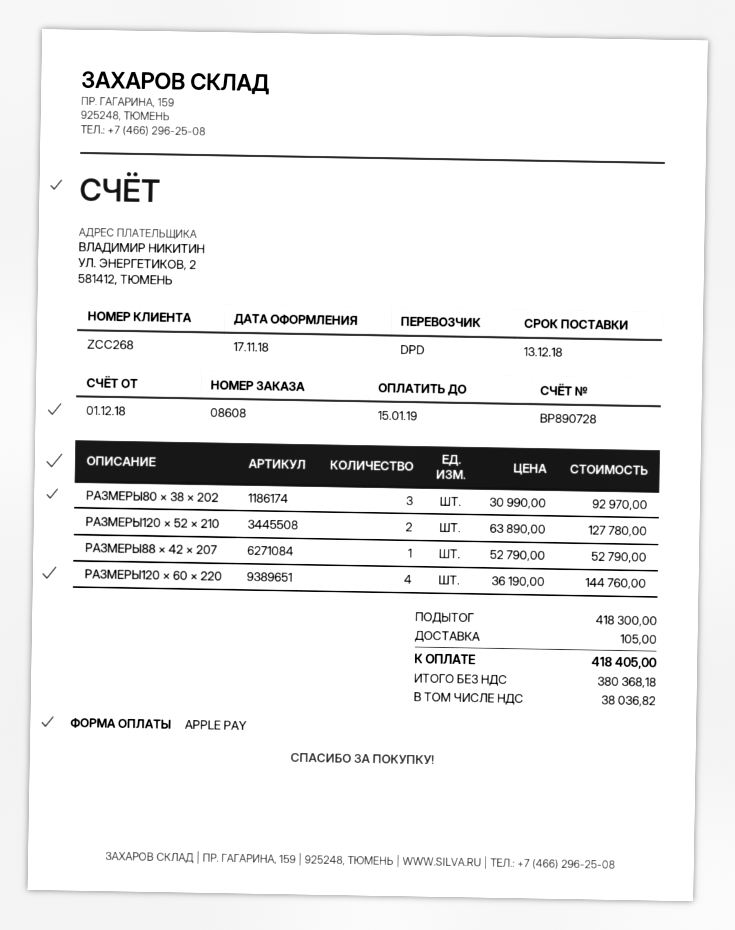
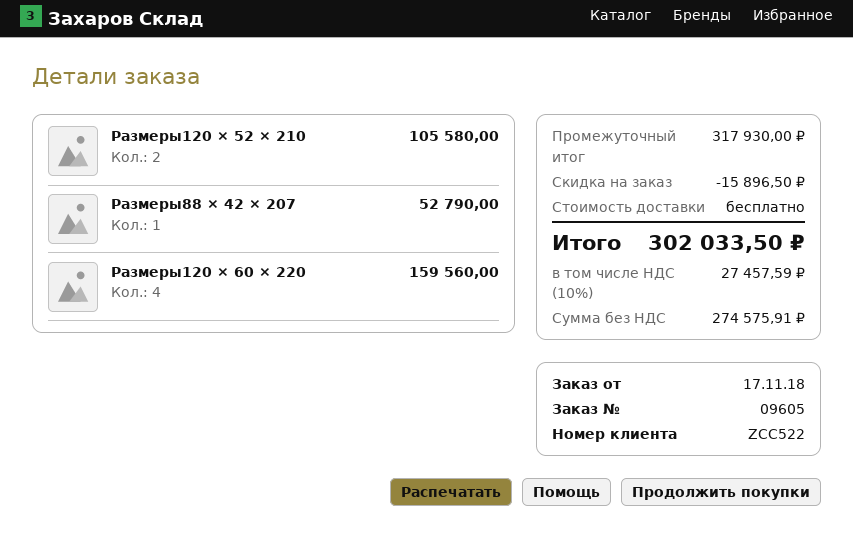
order number: 08608 -> 09605
customer number: ZCC268 -> ZCC522
РАЗМЕРЫ80 × 38 × 202: 3 for 92970.00 -> none
РАЗМЕРЫ120 × 52 × 210: 2 for 127780.00 -> 2 for 105580.00
РАЗМЕРЫ120 × 60 × 220: 4 for 144760.00 -> 4 for 159560.00
subtotal: 418300.00 -> 317930.00
discount: none -> 15896.50
shipping: 105.00 -> 0.00
net: 380368.18 -> 274575.91
tax: 38036.82 -> 27457.59
total: 418405.00 -> 302033.50

